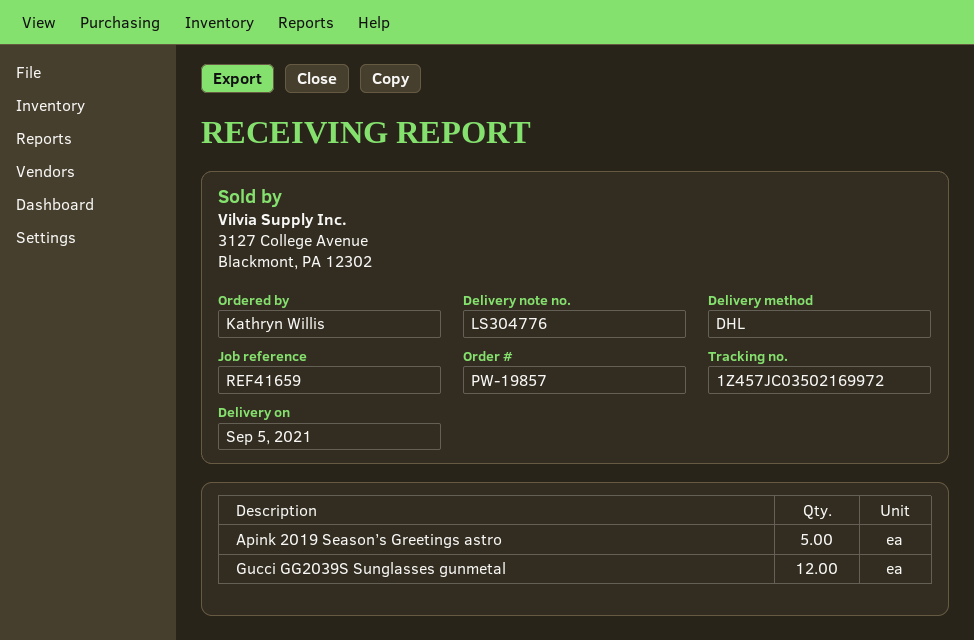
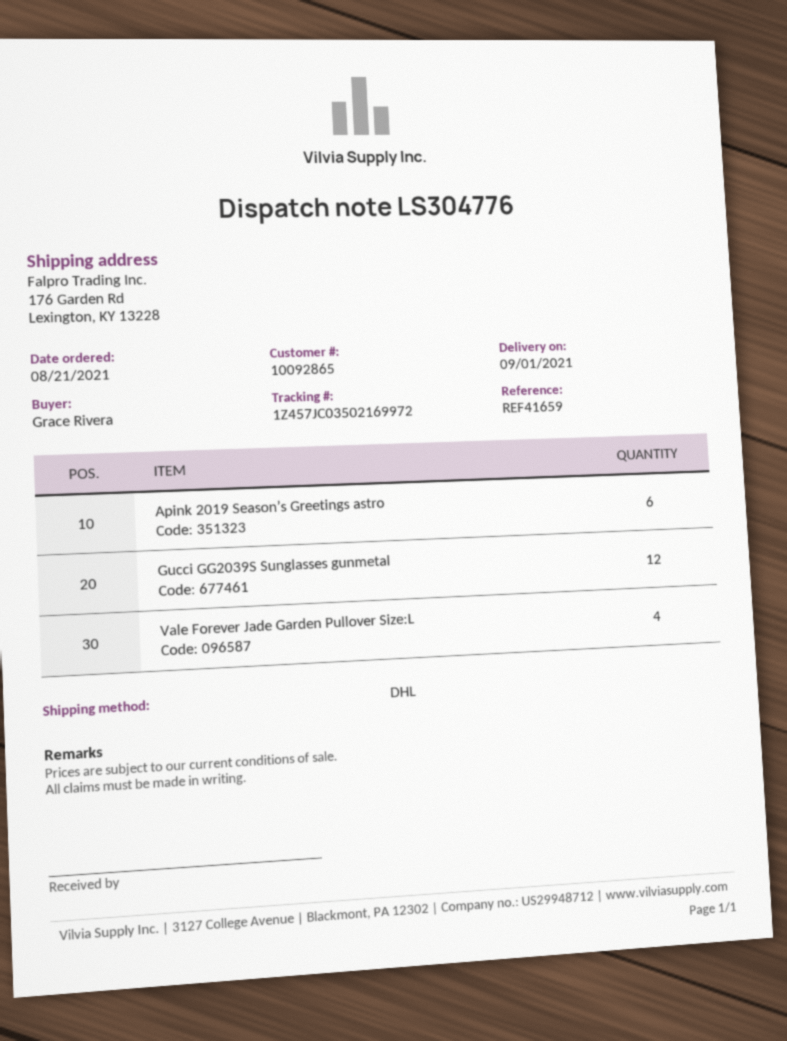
delivery date: 2021-09-05 -> 2021-09-01
ordered by: Kathryn Willis -> Grace Rivera
Apink 2019 Season’s Greetings astro: 5 -> 6
Vale Forever Jade Garden Pullover Size:L: none -> 4

